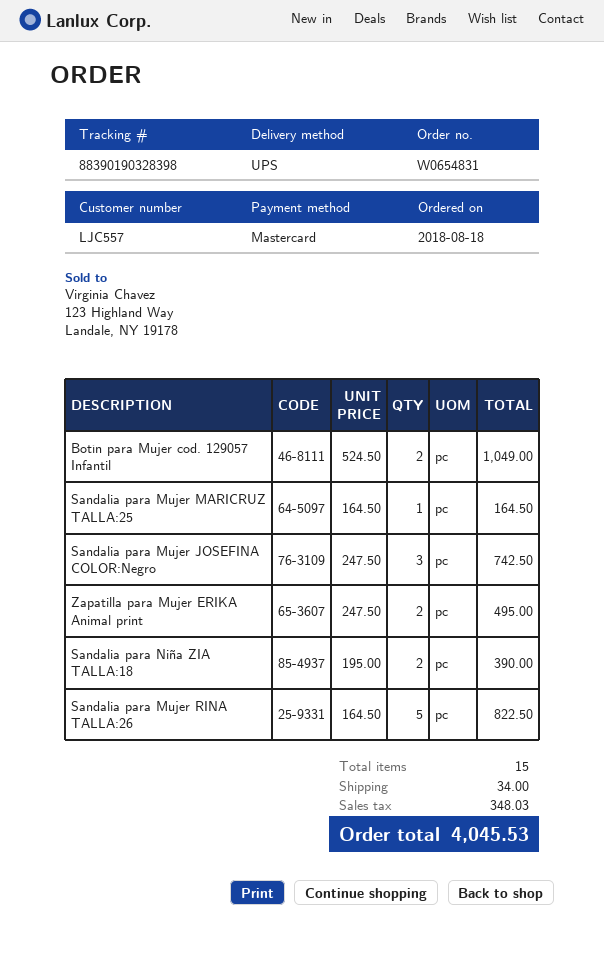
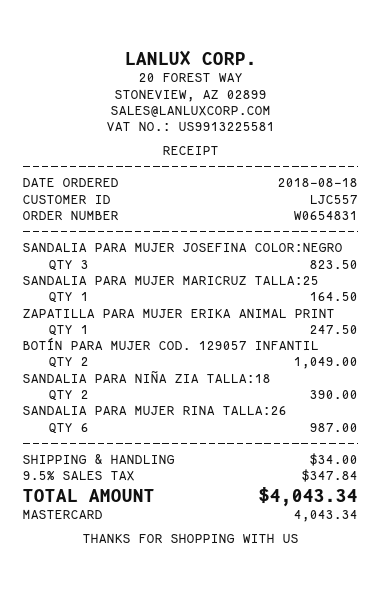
Sandalia para Mujer JOSEFINA COLOR:Negro: 3 for 742.50 -> 3 for 823.50
Zapatilla para Mujer ERIKA Animal print: 2 for 495.00 -> 1 for 247.50
Sandalia para Mujer RINA TALLA:26: 5 for 822.50 -> 6 for 987.00
tax: 348.03 -> 347.84
total: 4045.53 -> 4043.34

